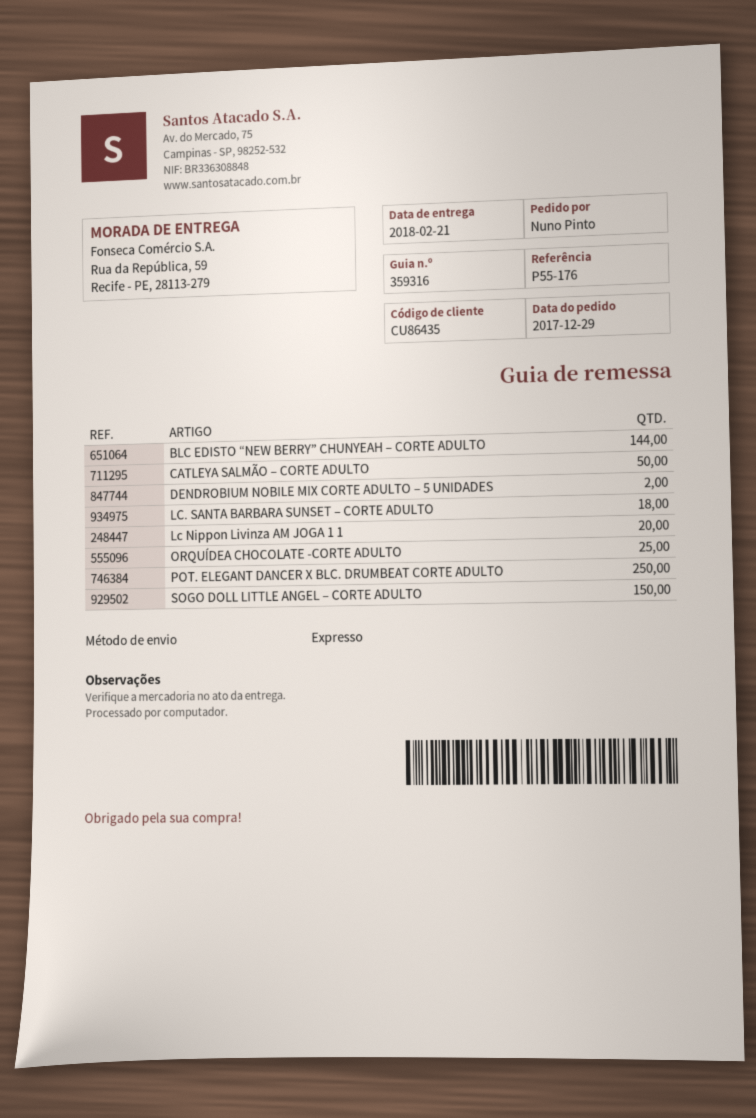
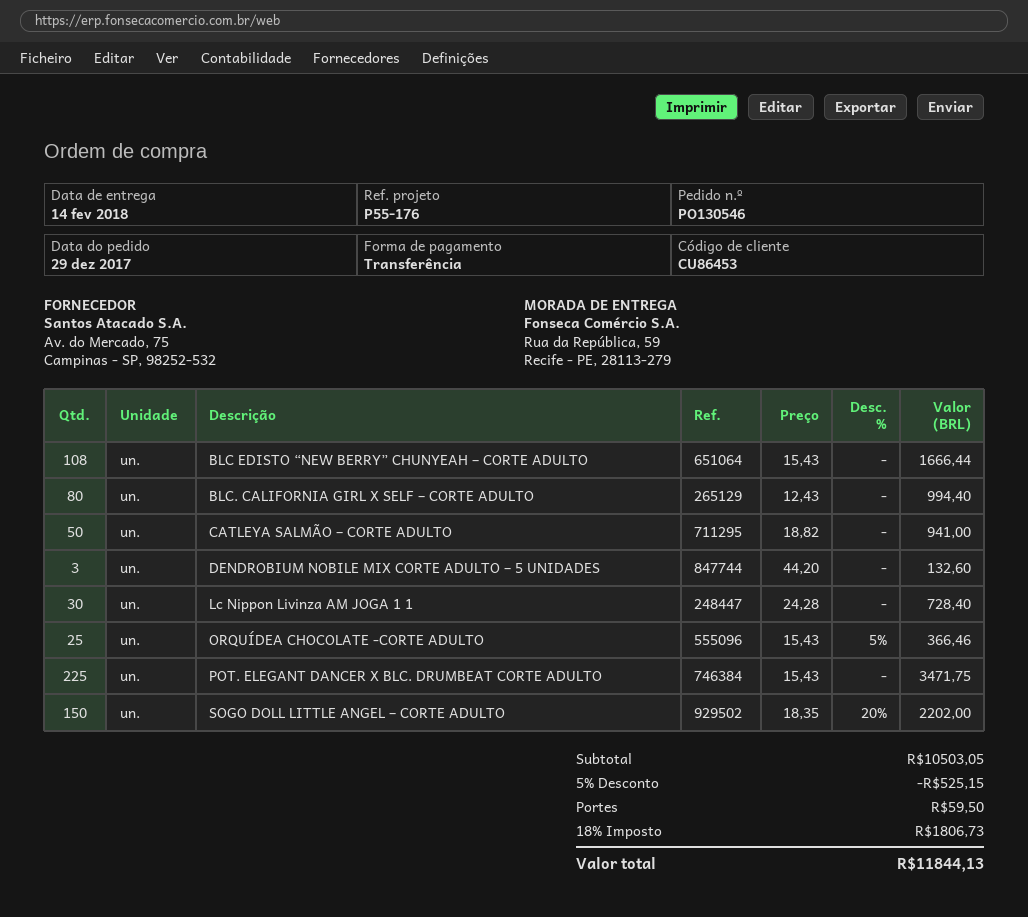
delivery date: 2018-02-21 -> 2018-02-14
customer number: CU86435 -> CU86453
BLC EDISTO “NEW BERRY” CHUNYEAH – CORTE ADULTO: 144 -> 108
DENDROBIUM NOBILE MIX CORTE ADULTO – 5 UNIDADES: 2 -> 3
LC. SANTA BARBARA SUNSET – CORTE ADULTO: 18 -> none
Lc Nippon Livinza AM JOGA 1 1: 20 -> 30
POT. ELEGANT DANCER X BLC. DRUMBEAT CORTE ADULTO: 250 -> 225
BLC. CALIFORNIA GIRL X SELF – CORTE ADULTO: none -> 80

